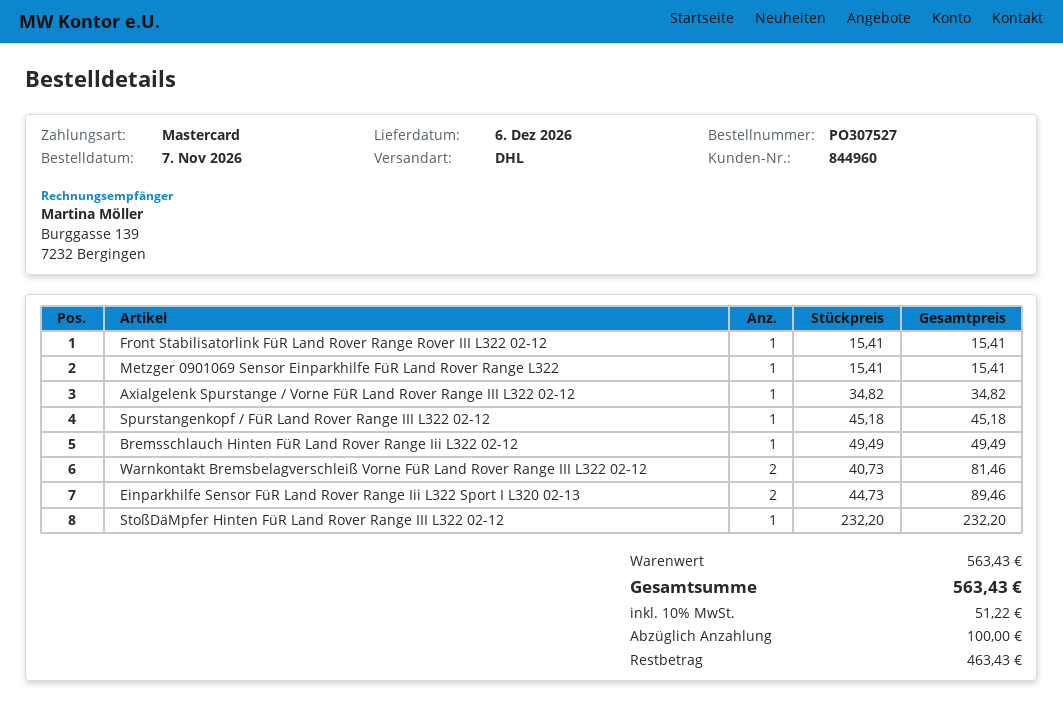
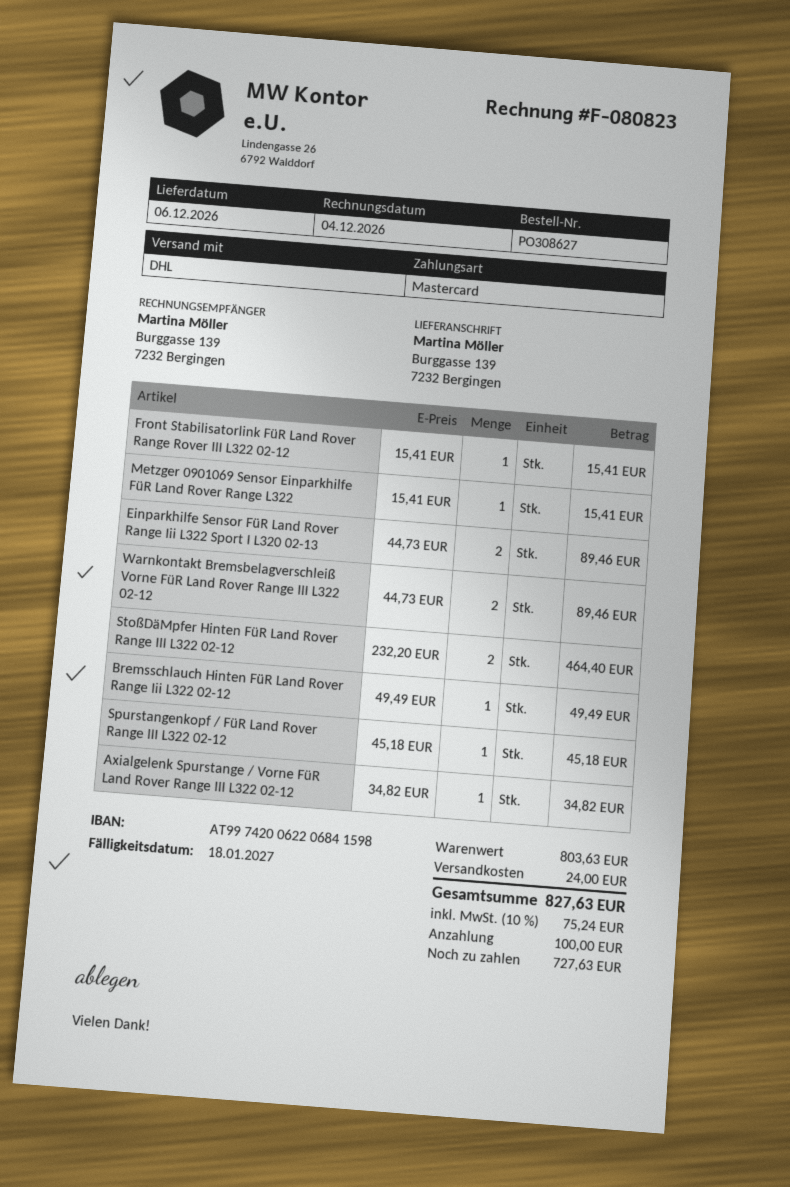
order number: PO307527 -> PO308627
Warnkontakt Bremsbelagverschleiß Vorne FüR Land Rover Range III L322 02-12: 2 x 40.73 = 81.46 -> 2 x 44.73 = 89.46
StoßDäMpfer Hinten FüR Land Rover Range III L322 02-12: 1 x 232.20 = 232.20 -> 2 x 232.20 = 464.40
subtotal: 563.43 -> 803.63
shipping: none -> 24.00
tax: 10% = 51.22 -> 10% = 75.24
total: 563.43 -> 827.63
balance: 463.43 -> 727.63

